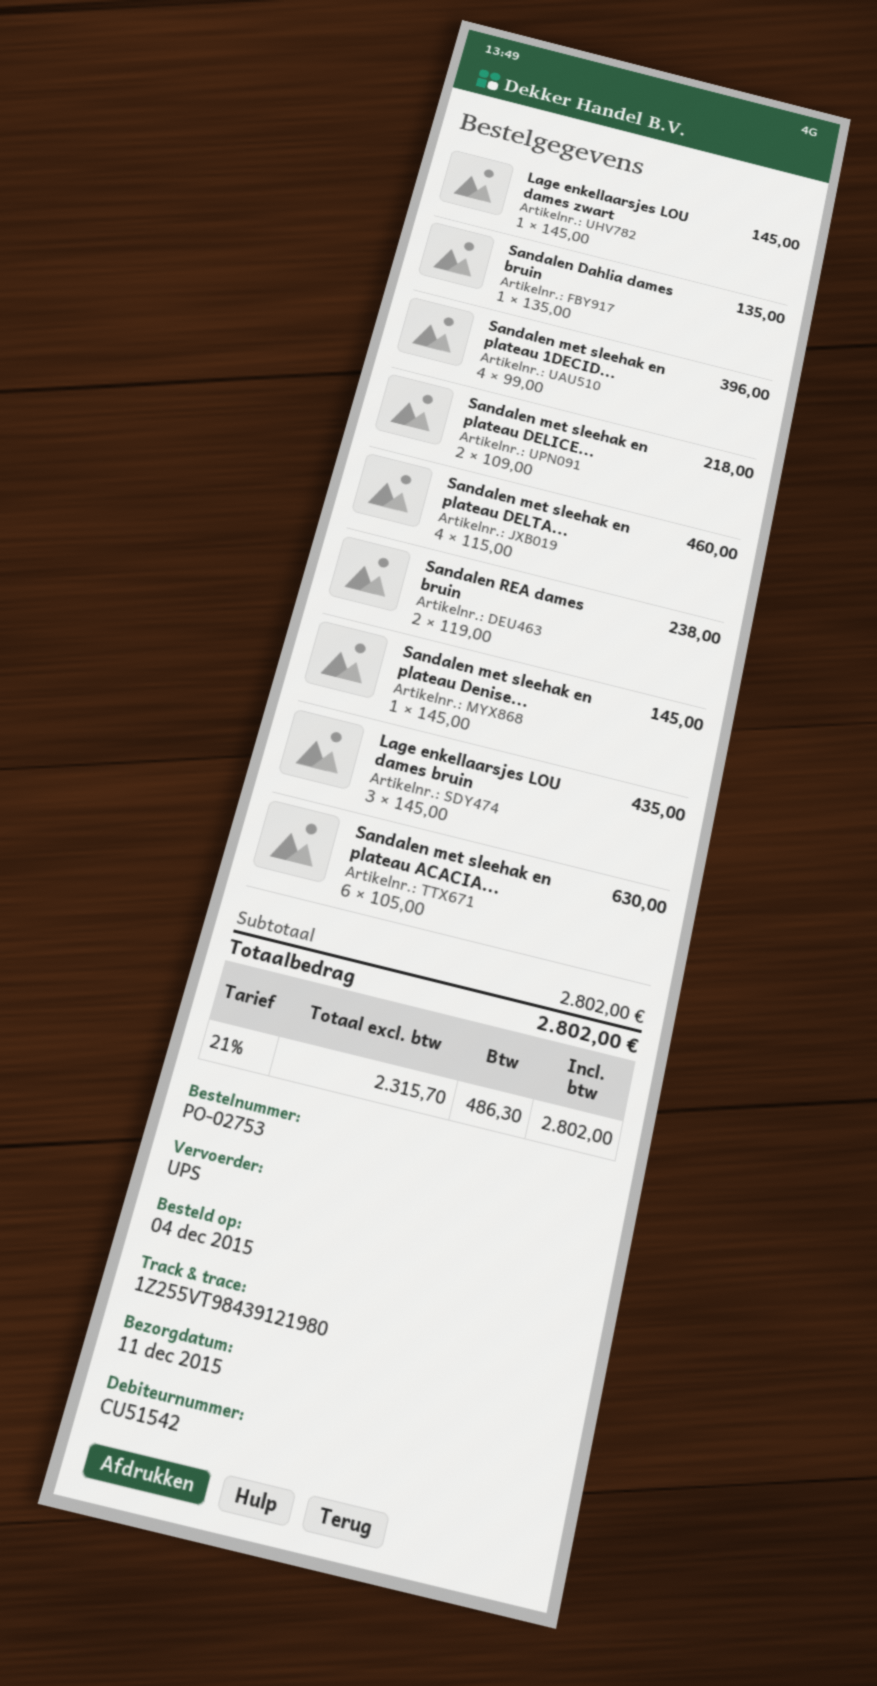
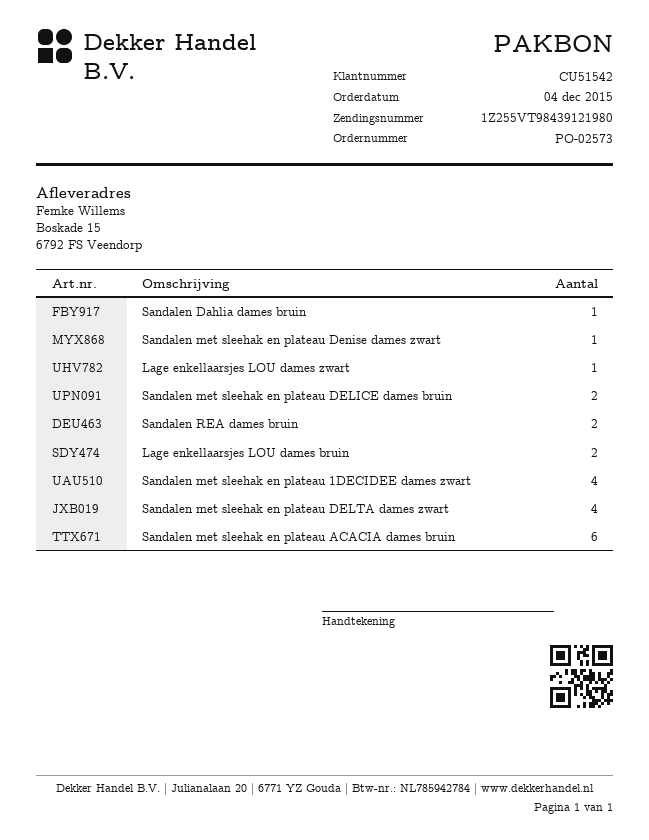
order number: PO-02753 -> PO-02573
Lage enkellaarsjes LOU dames bruin: 3 -> 2

